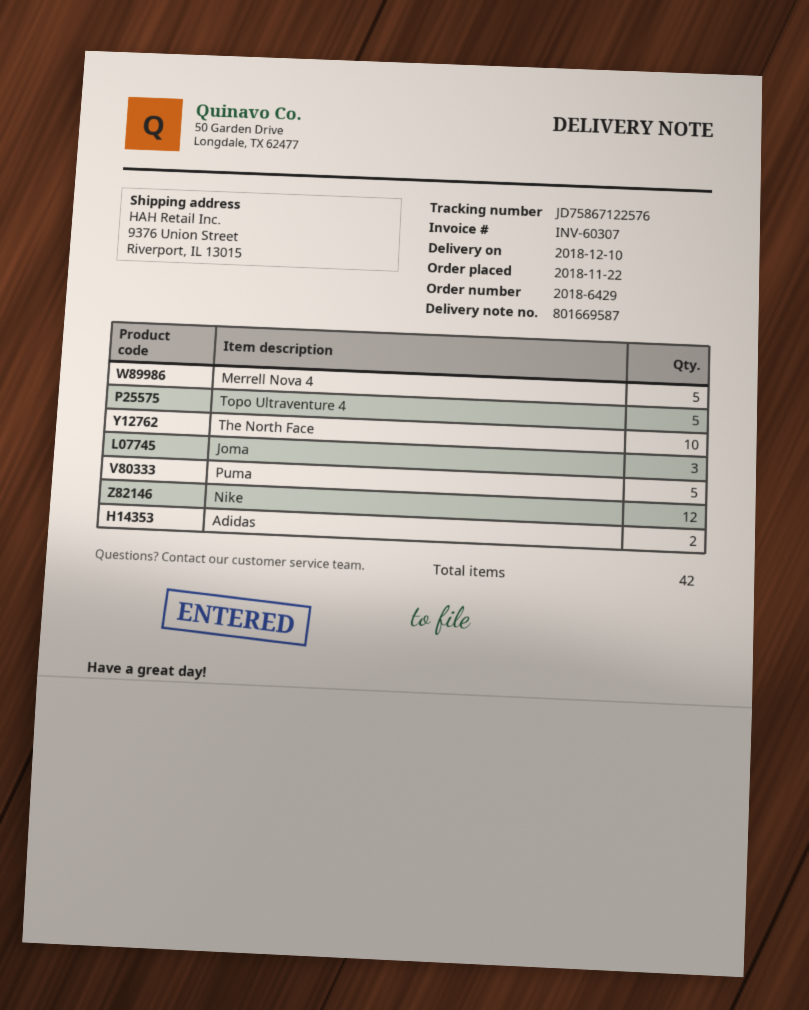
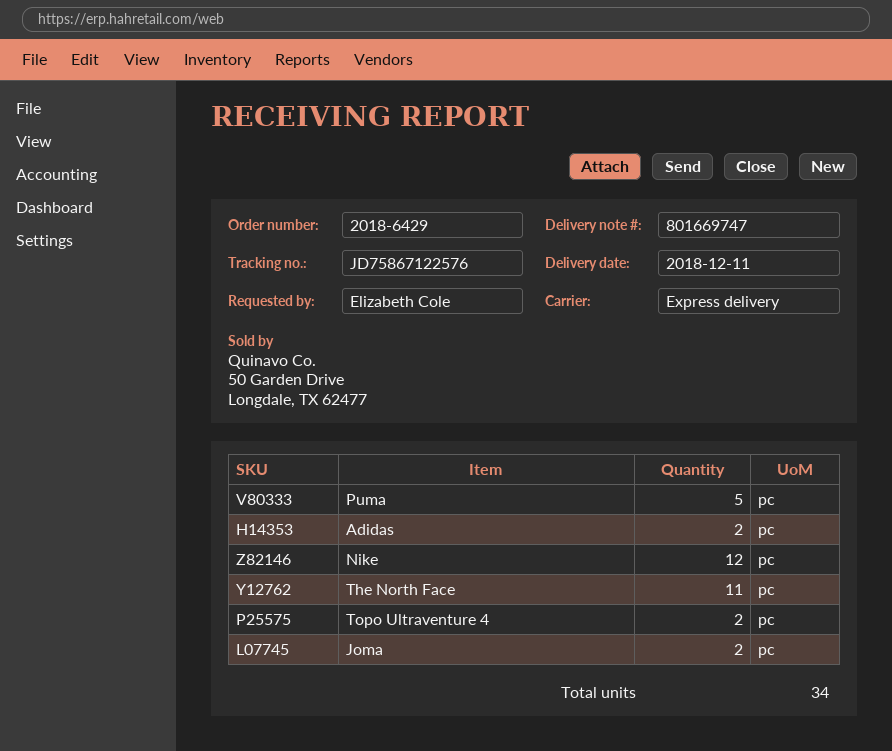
delivery note number: 801669587 -> 801669747
delivery date: 2018-12-10 -> 2018-12-11
Merrell Nova 4: 5 -> none
Topo Ultraventure 4: 5 -> 2
The North Face: 10 -> 11
Joma: 3 -> 2
total quantity: 42 -> 34

